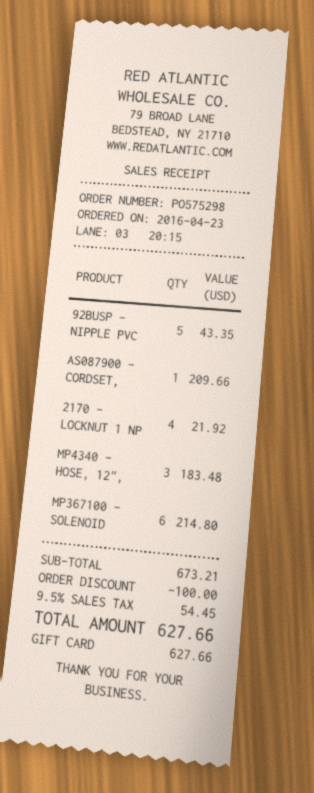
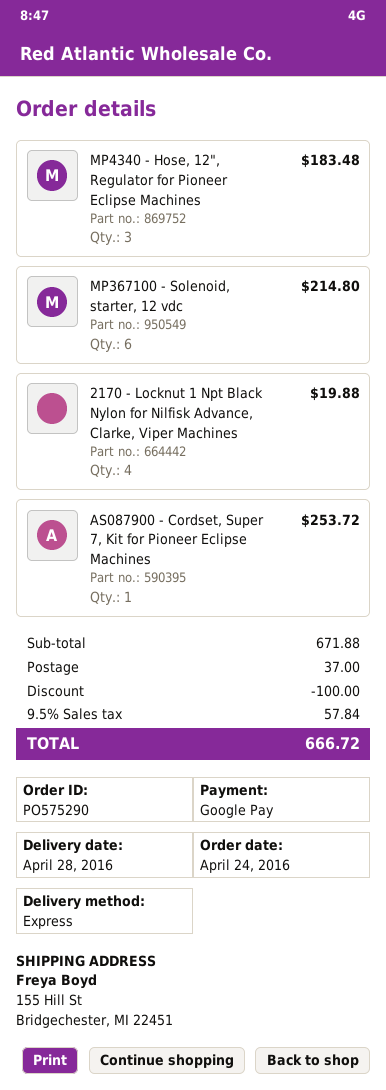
order number: PO575298 -> PO575290
order date: 2016-04-23 -> 2016-04-24
payment method: gift card -> Google Pay
92BUSP - NIPPLE PVC: 5 for 43.35 -> none
AS087900 - CORDSET,: 1 for 209.66 -> 1 for 253.72
2170 - LOCKNUT 1 NP: 4 for 21.92 -> 4 for 19.88
subtotal: 673.21 -> 671.88
shipping: none -> 37.00
tax: 9.5% = 54.45 -> 9.5% = 57.84
total: 627.66 -> 666.72

